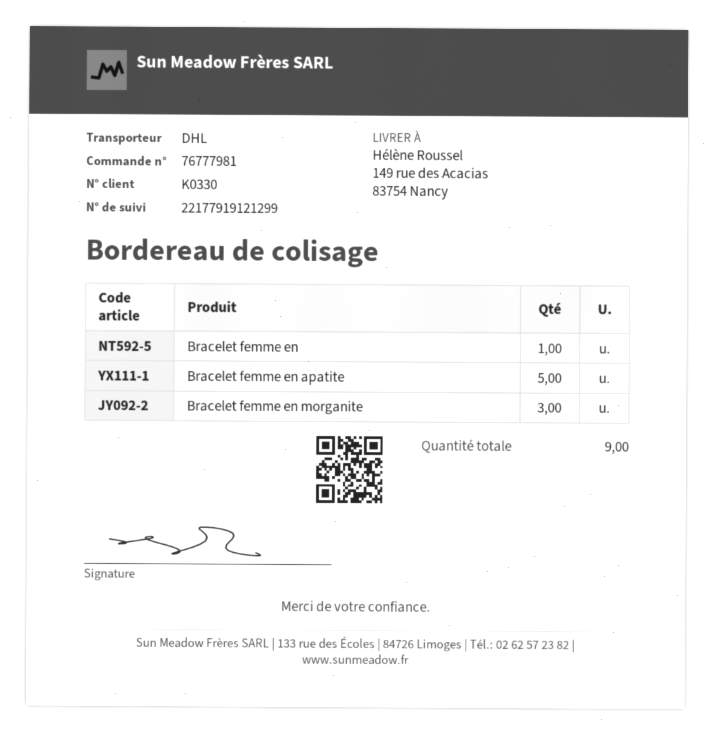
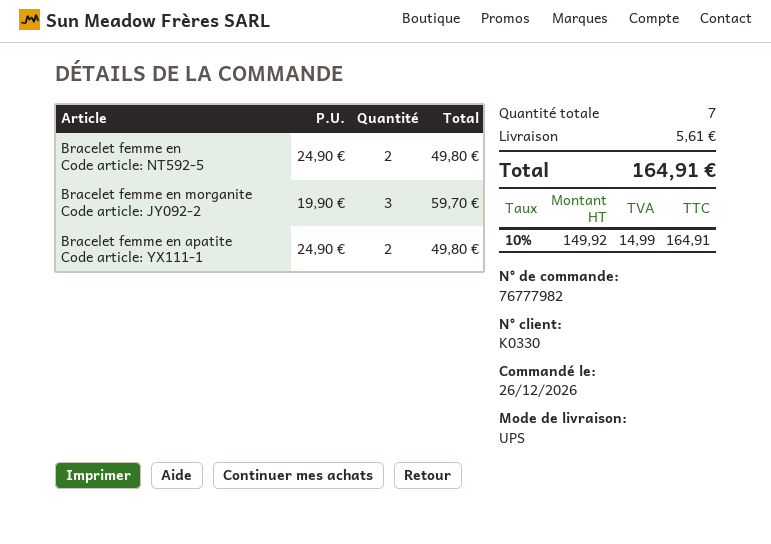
order number: 76777981 -> 76777982
shipping method: DHL -> UPS
Bracelet femme en: 1 -> 2
Bracelet femme en apatite: 5 -> 2
total quantity: 9 -> 7

